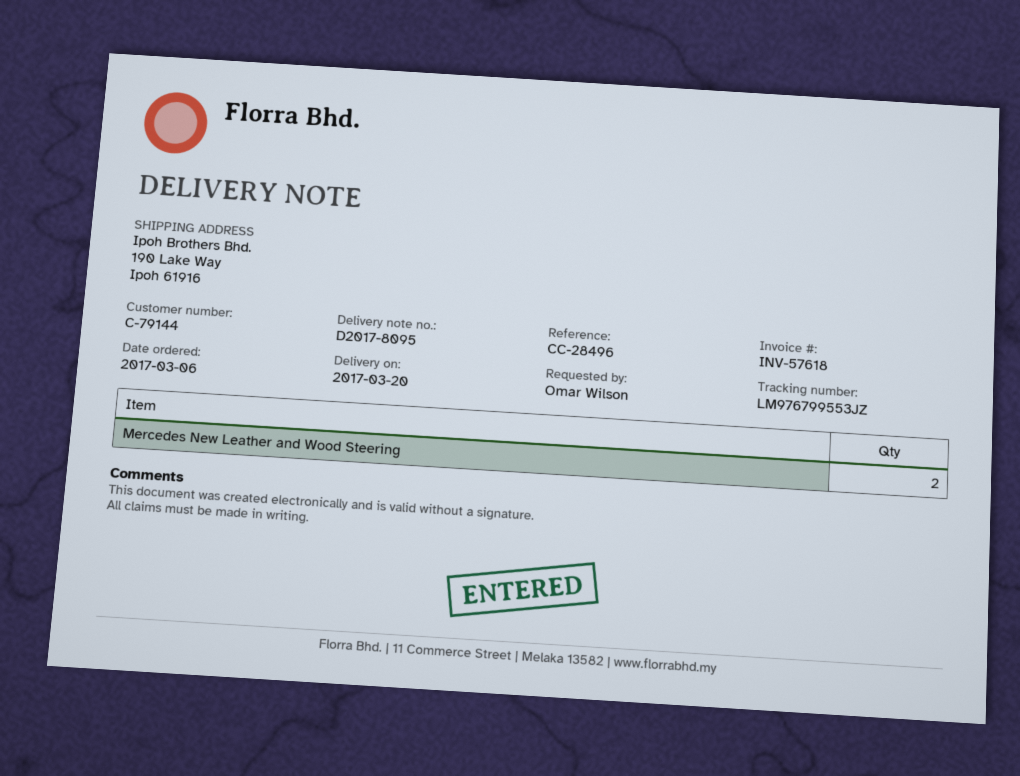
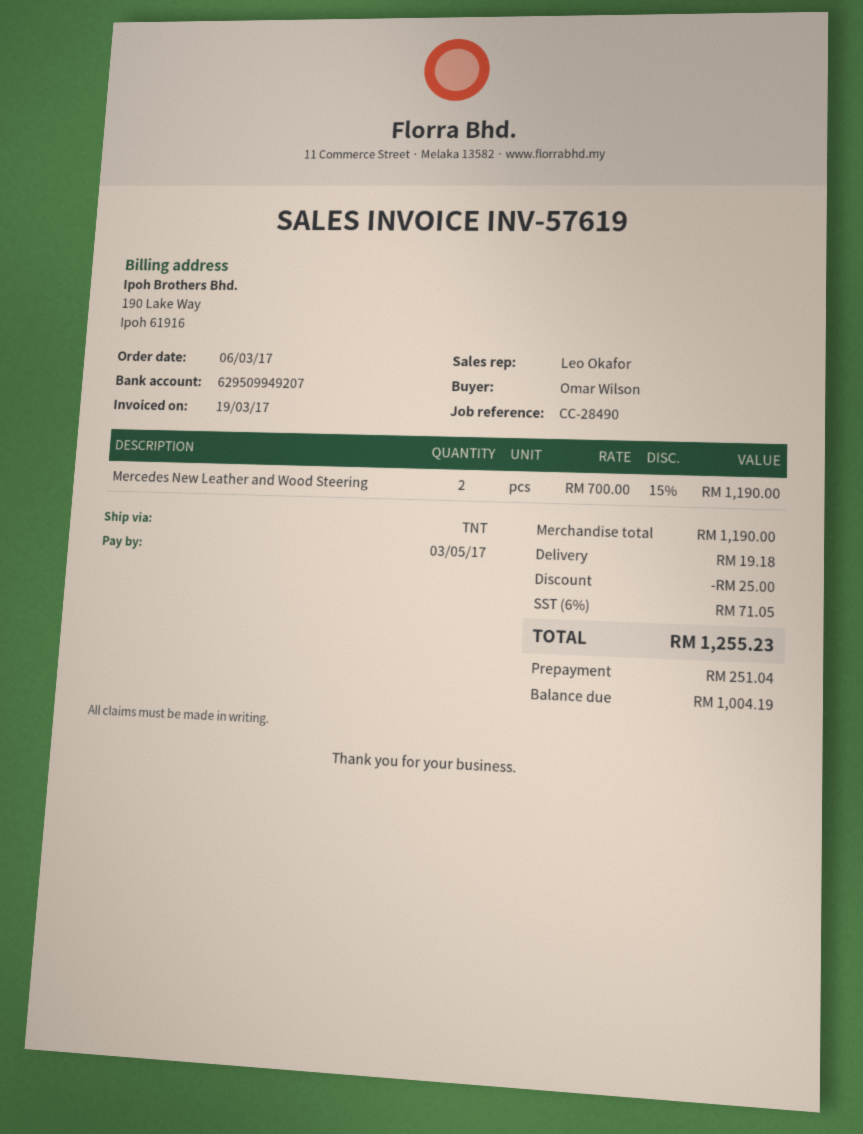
invoice number: INV-57618 -> INV-57619
reference: CC-28496 -> CC-28490

